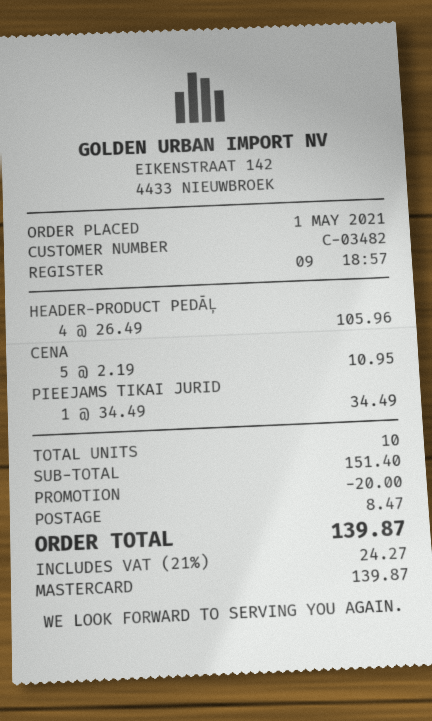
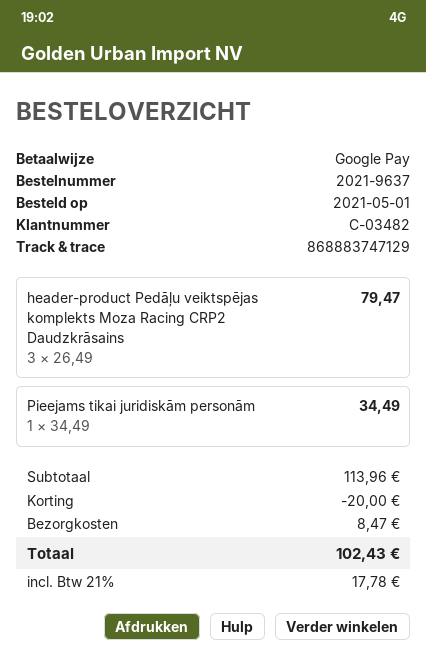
payment method: Mastercard -> Google Pay
HEADER-PRODUCT PEDĀĻ: 4 x 26.49 = 105.96 -> 3 x 26.49 = 79.47
CENA: 5 x 2.19 = 10.95 -> none
subtotal: 151.40 -> 113.96
tax: 21% = 24.27 -> 21% = 17.78
total: 139.87 -> 102.43

